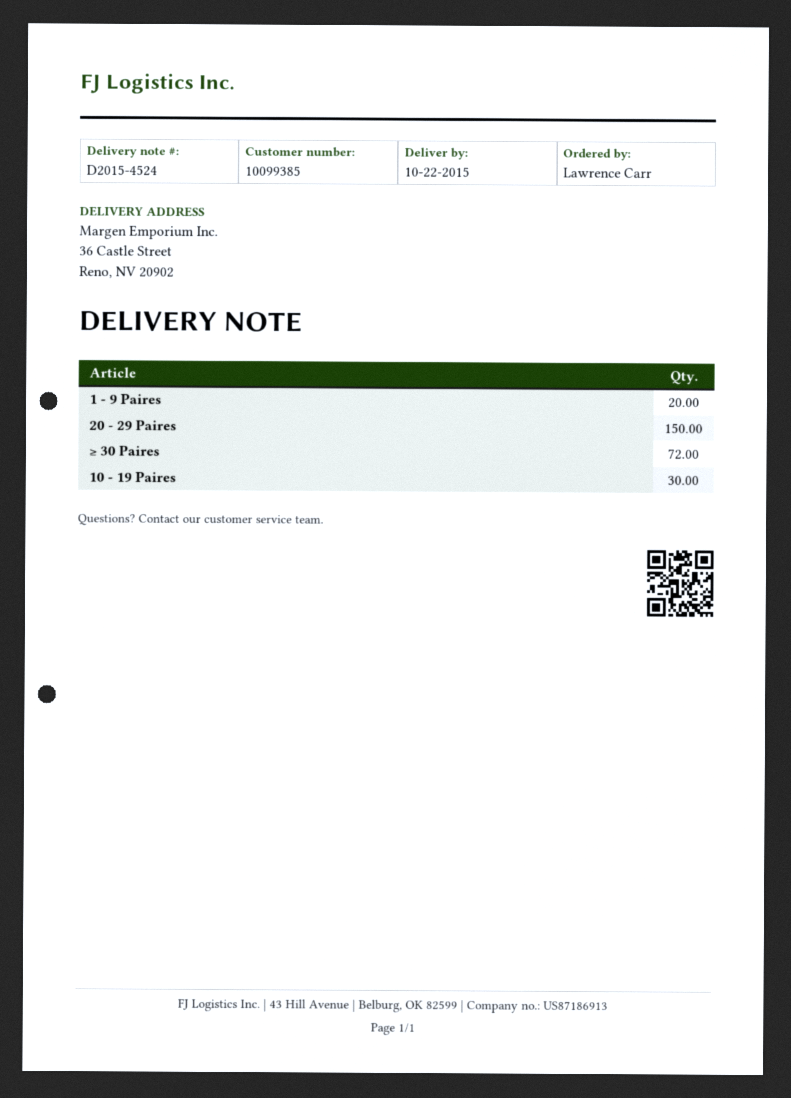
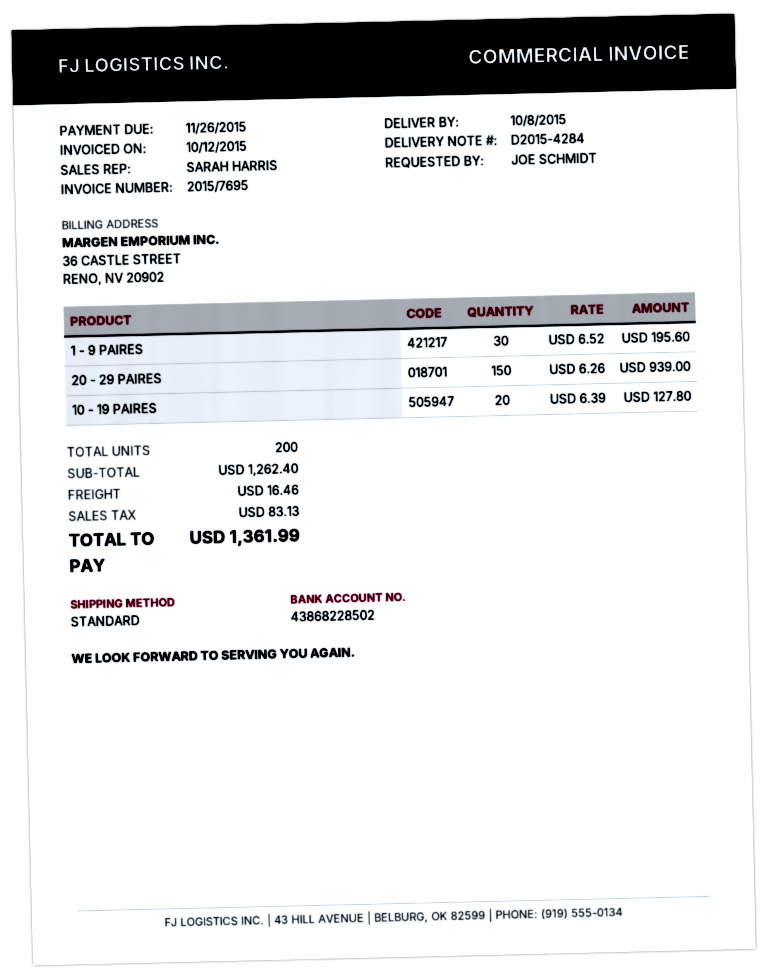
delivery note number: D2015-4524 -> D2015-4284
delivery date: 2015-10-22 -> 2015-10-08
ordered by: Lawrence Carr -> JOE SCHMIDT
1 - 9 Paires: 20 -> 30
≥ 30 Paires: 72 -> none
10 - 19 Paires: 30 -> 20

